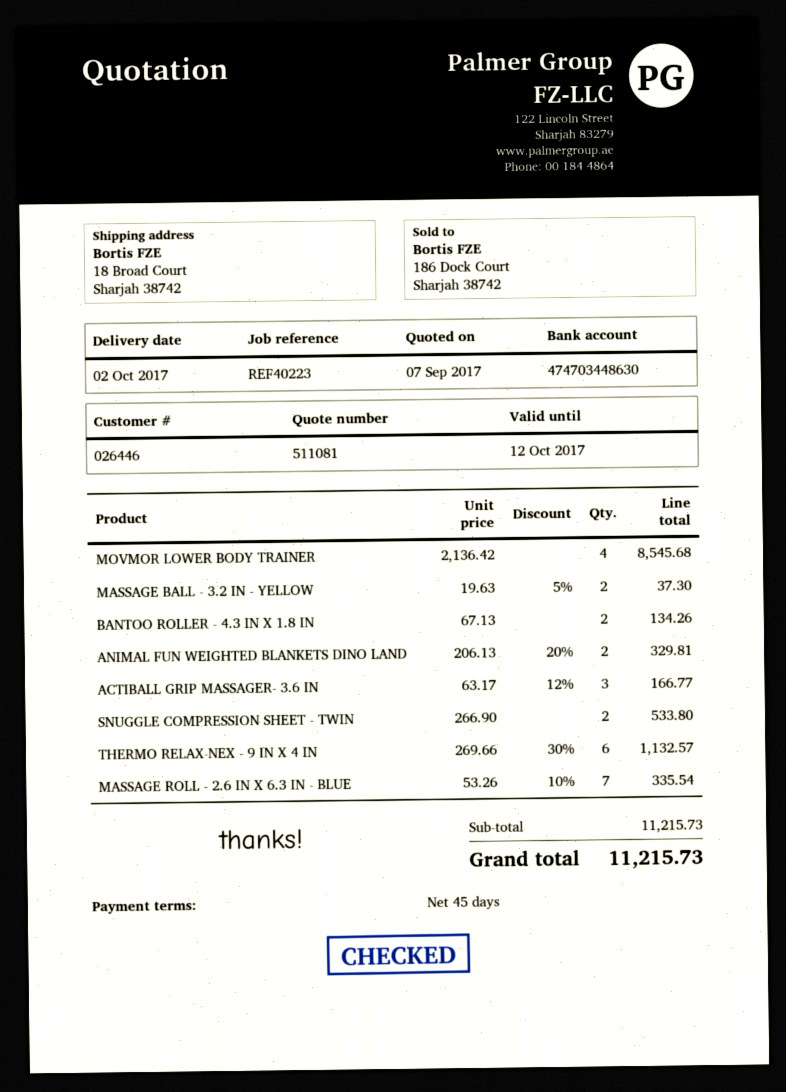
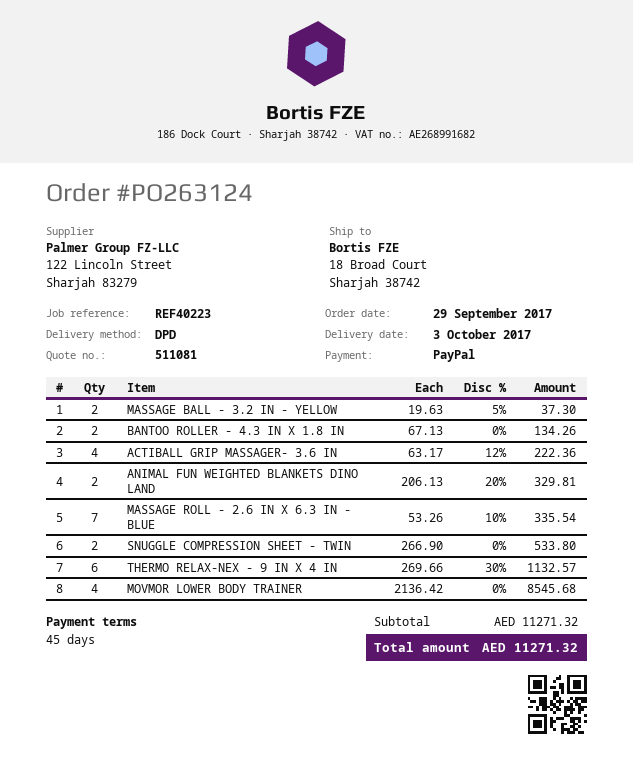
delivery date: 2017-10-02 -> 2017-10-03
ACTIBALL GRIP MASSAGER- 3.6 IN: 3 x 63.17 - 12% = 166.77 -> 4 x 63.17 - 12% = 222.36
subtotal: 11215.73 -> 11271.32
total: 11215.73 -> 11271.32

